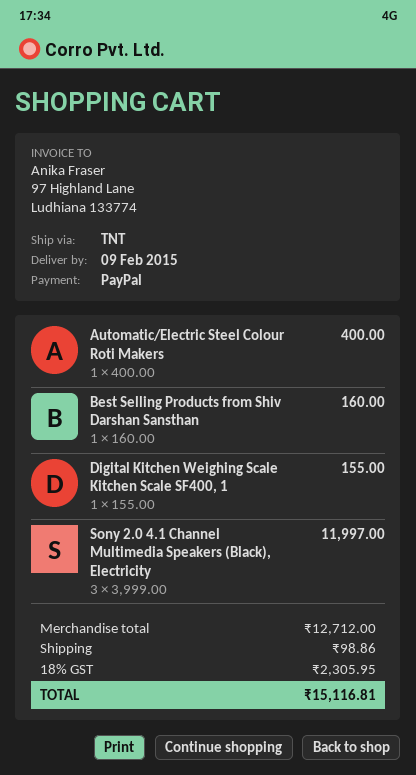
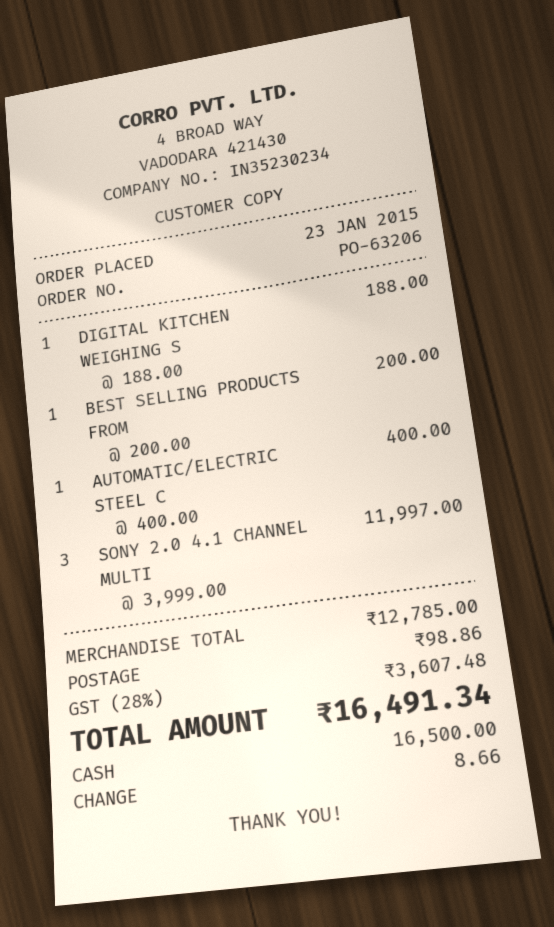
payment method: PayPal -> cash
Best Selling Products from Shiv Darshan Sansthan: 1 x 160.00 = 160.00 -> 1 x 200.00 = 200.00
Digital Kitchen Weighing Scale Kitchen Scale SF400, 1: 1 x 155.00 = 155.00 -> 1 x 188.00 = 188.00
subtotal: 12712.00 -> 12785.00
tax: 18% = 2305.95 -> 28% = 3607.48
total: 15116.81 -> 16491.34

